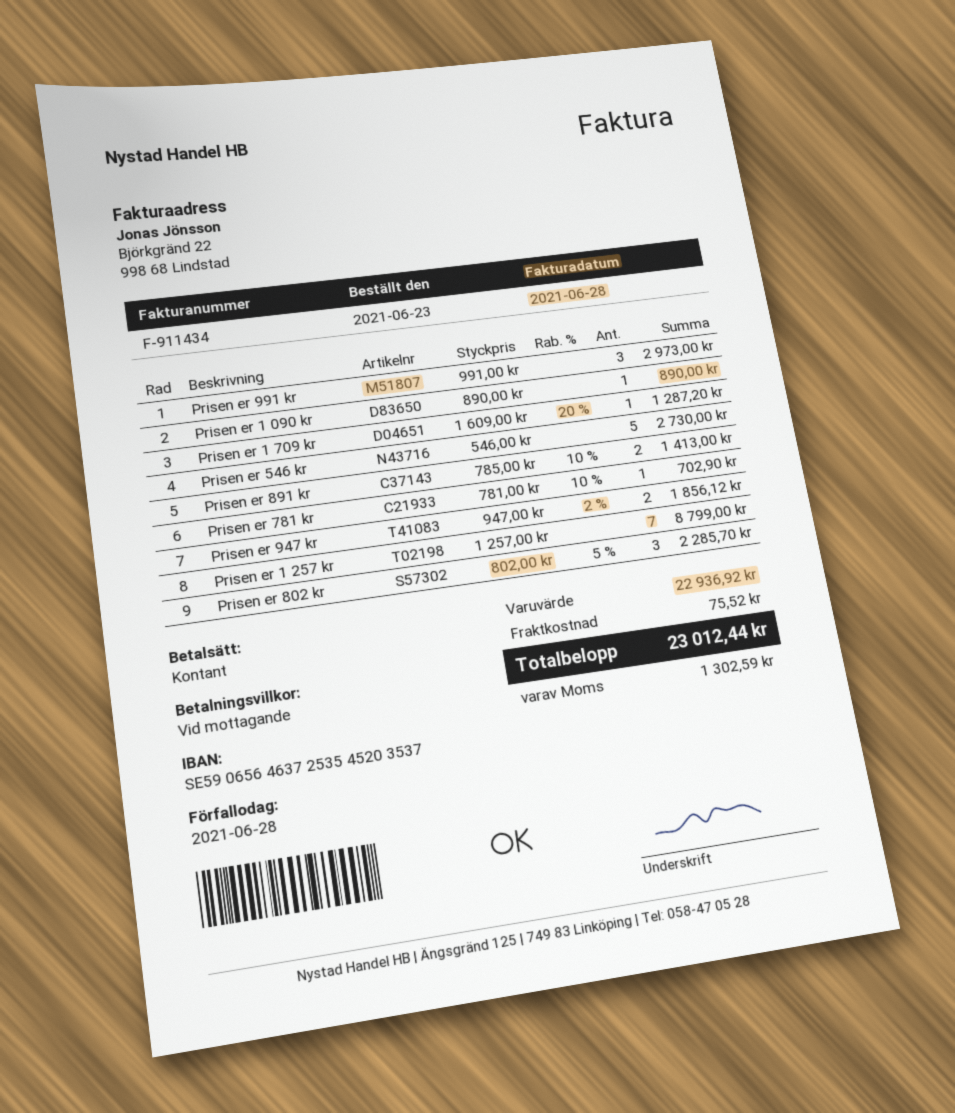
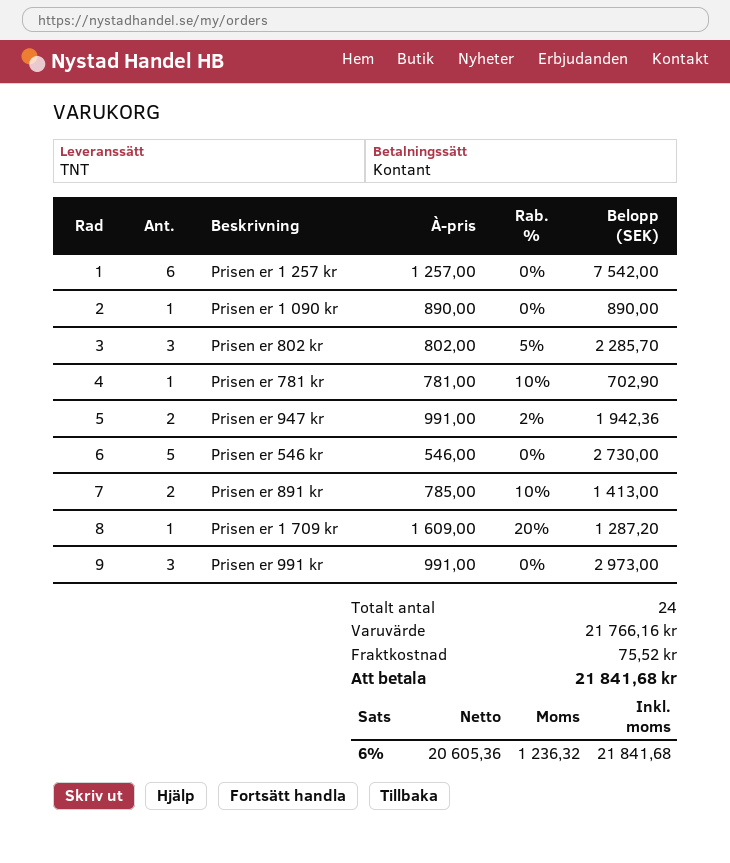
Prisen er 947 kr: 2 x 947.00 - 2% = 1856.12 -> 2 x 991.00 - 2% = 1942.36
Prisen er 1 257 kr: 7 x 1257.00 = 8799.00 -> 6 x 1257.00 = 7542.00
subtotal: 22936.92 -> 21766.16
tax: 1302.59 -> 1236.32
total: 23012.44 -> 21841.68

